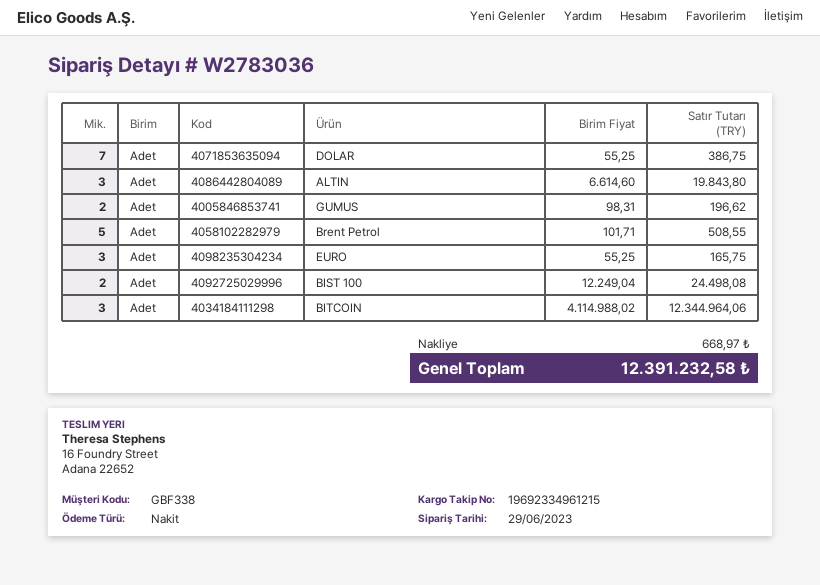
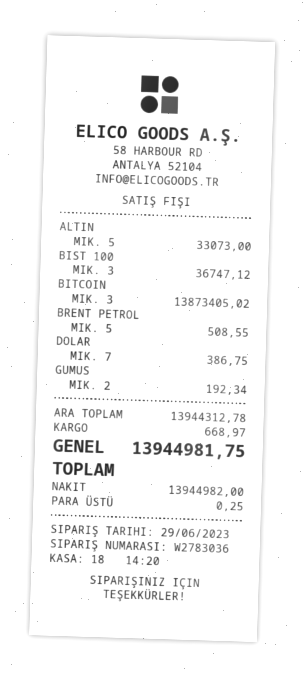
ALTIN: 3 for 19843.80 -> 5 for 33073.00
GUMUS: 2 for 196.62 -> 2 for 192.34
EURO: 3 for 165.75 -> none
BIST 100: 2 for 24498.08 -> 3 for 36747.12
BITCOIN: 3 for 12344964.06 -> 3 for 13873405.02
total: 12391232.58 -> 13944981.75

